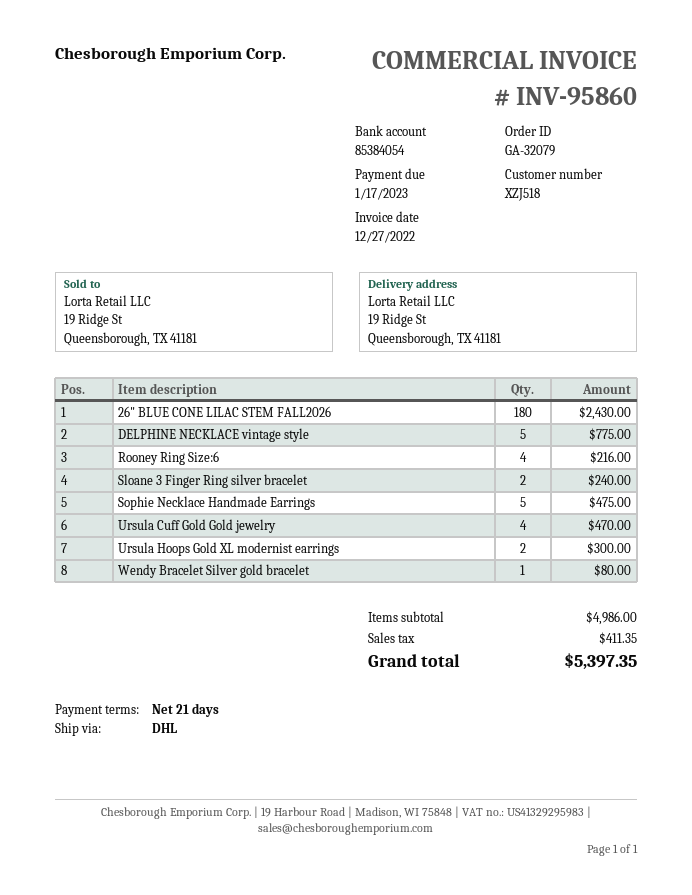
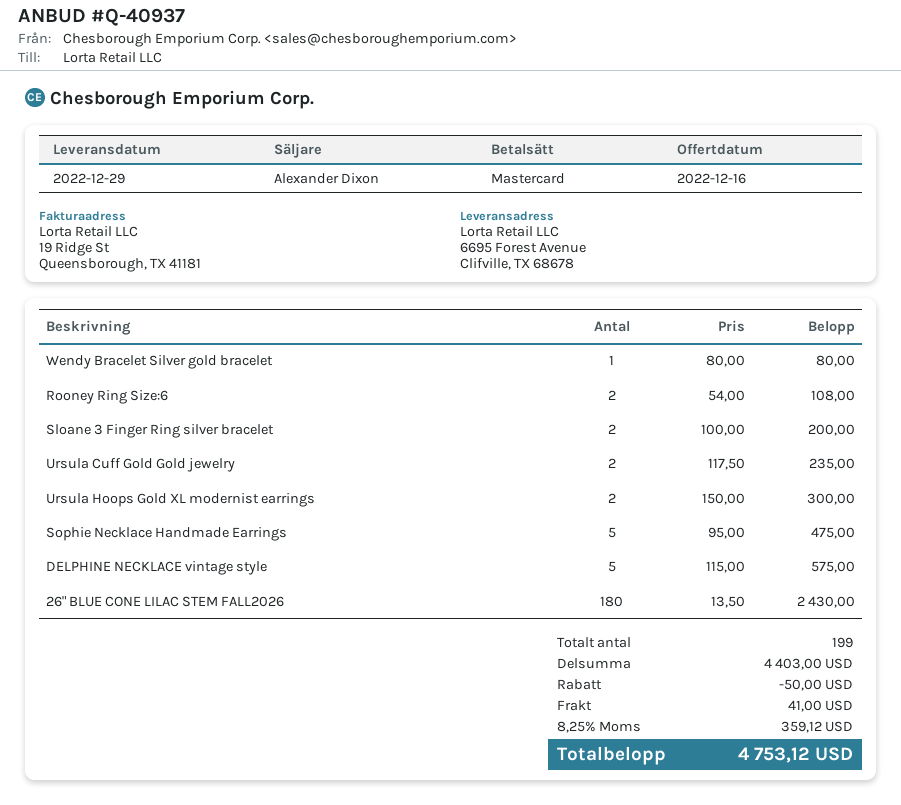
ship to: 19 Ridge St, Queensborough, TX 41181 -> 6695 Forest Avenue, Clifville, TX 68678
DELPHINE NECKLACE vintage style: 5 for 775.00 -> 5 for 575.00
Rooney Ring Size:6: 4 for 216.00 -> 2 for 108.00
Sloane 3 Finger Ring silver bracelet: 2 for 240.00 -> 2 for 200.00
Ursula Cuff Gold Gold jewelry: 4 for 470.00 -> 2 for 235.00
subtotal: 4986.00 -> 4403.00
discount: none -> 50.00
shipping: none -> 41.00
tax: 411.35 -> 359.12
total: 5397.35 -> 4753.12

